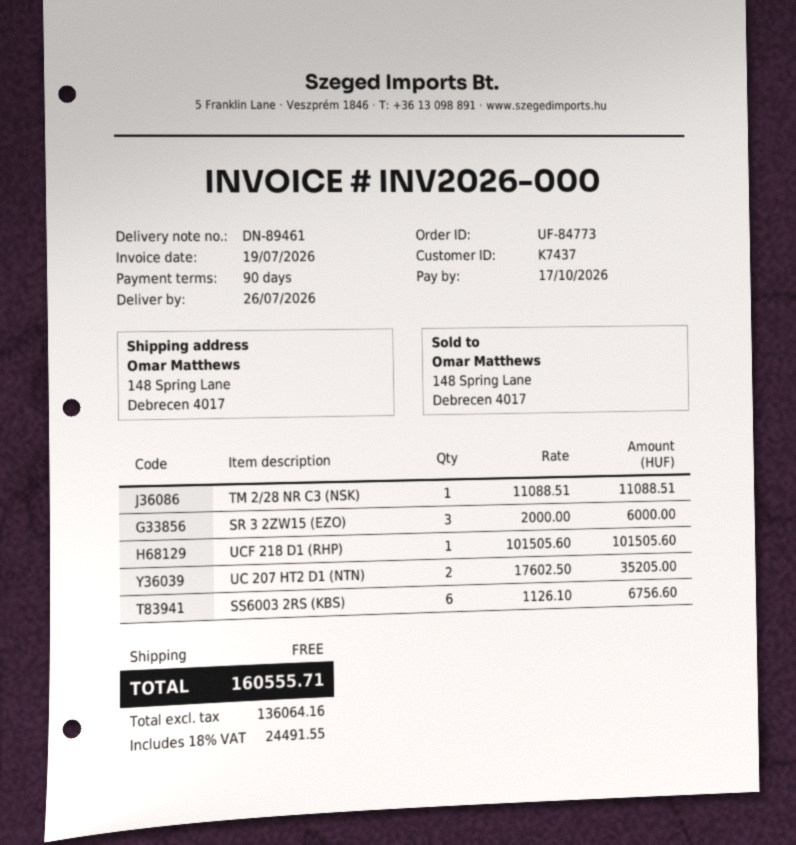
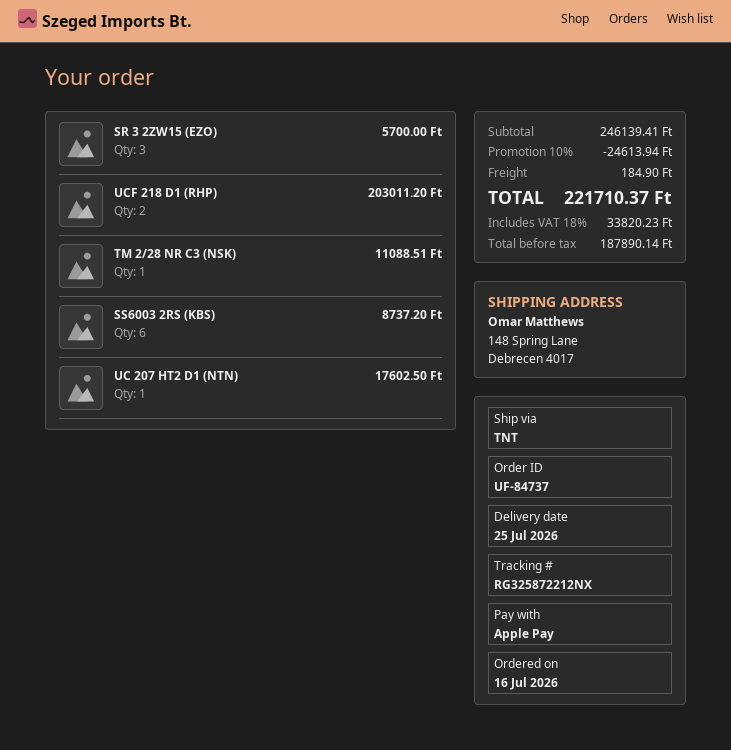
order number: UF-84773 -> UF-84737
delivery date: 2026-07-26 -> 2026-07-25
SR 3 2ZW15 (EZO): 3 for 6000.00 -> 3 for 5700.00
UCF 218 D1 (RHP): 1 for 101505.60 -> 2 for 203011.20
UC 207 HT2 D1 (NTN): 2 for 35205.00 -> 1 for 17602.50
SS6003 2RS (KBS): 6 for 6756.60 -> 6 for 8737.20
discount: none -> 10% = 24613.94
shipping: 0.00 -> 184.90
net: 136064.16 -> 187890.14
tax: 18% = 24491.55 -> 18% = 33820.23
total: 160555.71 -> 221710.37

